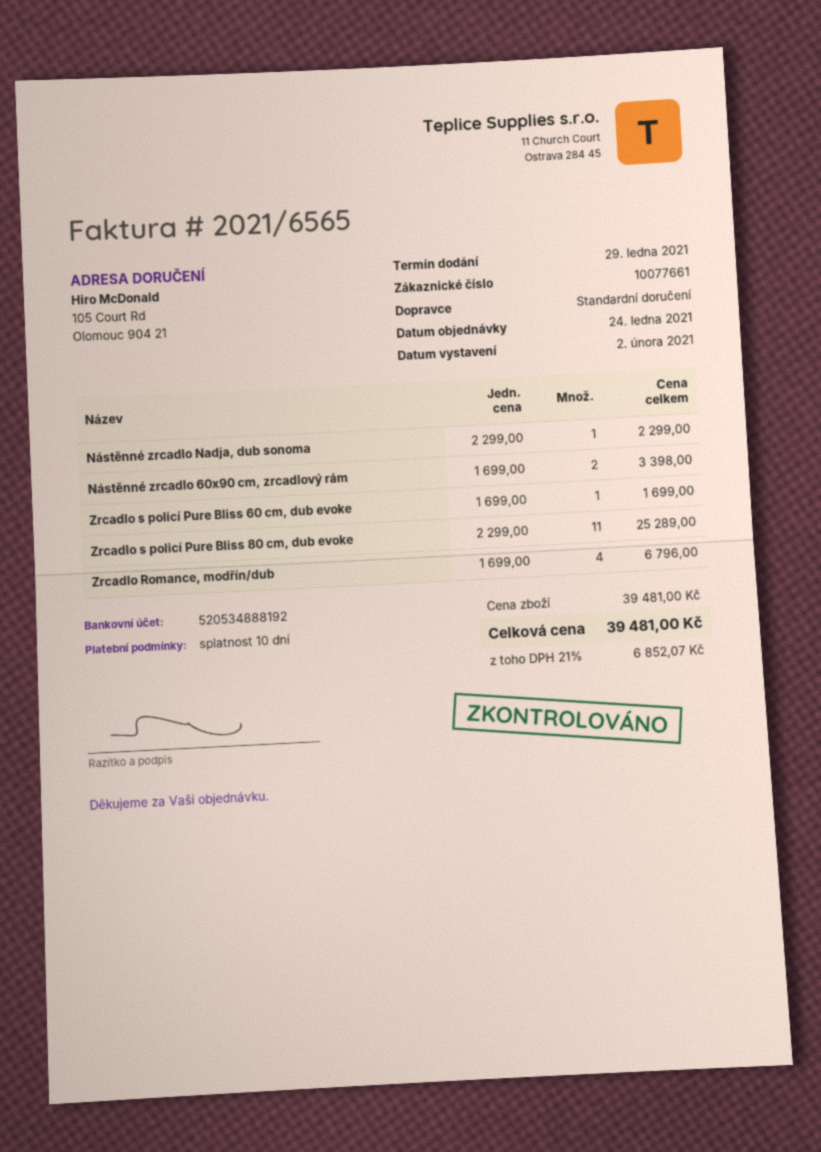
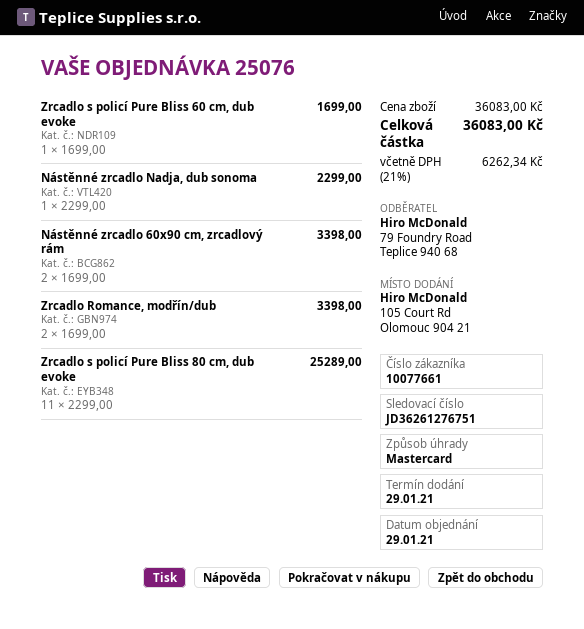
order date: 2021-01-24 -> 2021-01-29
Zrcadlo Romance, modřín/dub: 4 x 1699.00 = 6796.00 -> 2 x 1699.00 = 3398.00
subtotal: 39481.00 -> 36083.00
tax: 21% = 6852.07 -> 21% = 6262.34
total: 39481.00 -> 36083.00

